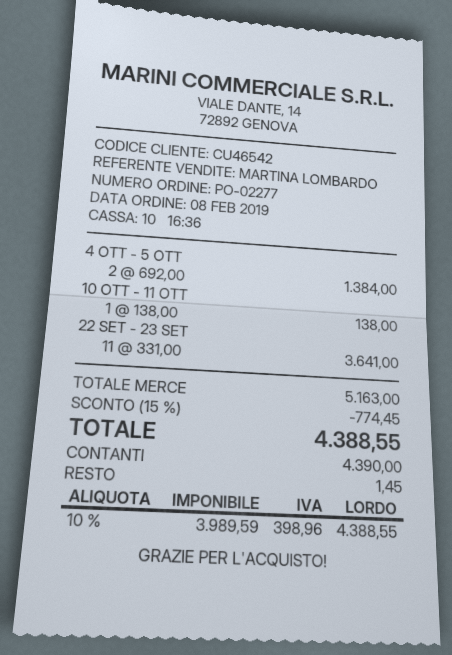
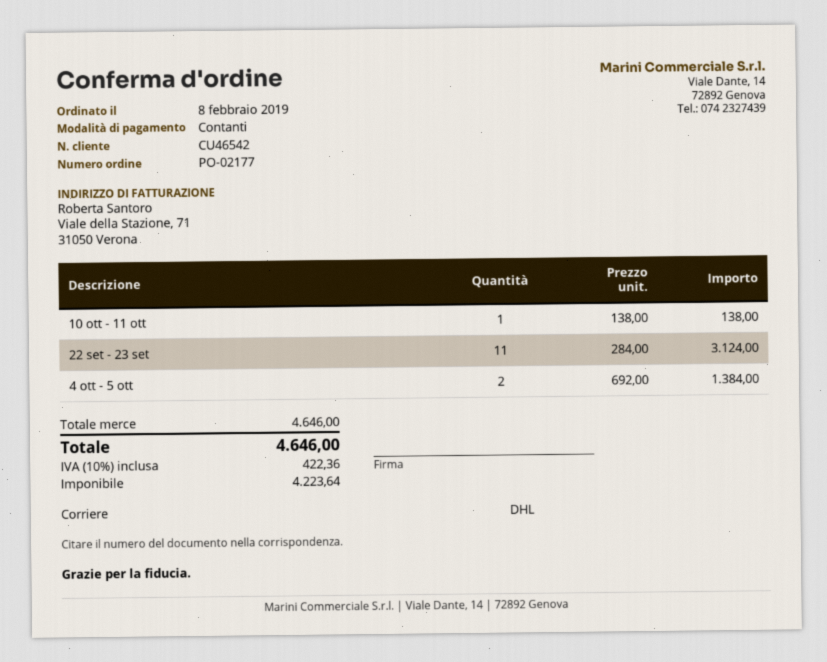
order number: PO-02277 -> PO-02177
22 SET - 23 SET: 11 x 331.00 = 3641.00 -> 11 x 284.00 = 3124.00
subtotal: 5163.00 -> 4646.00
discount: 15% = 774.45 -> none
net: 3989.59 -> 4223.64
tax: 10% = 398.96 -> 10% = 422.36
total: 4388.55 -> 4646.00

